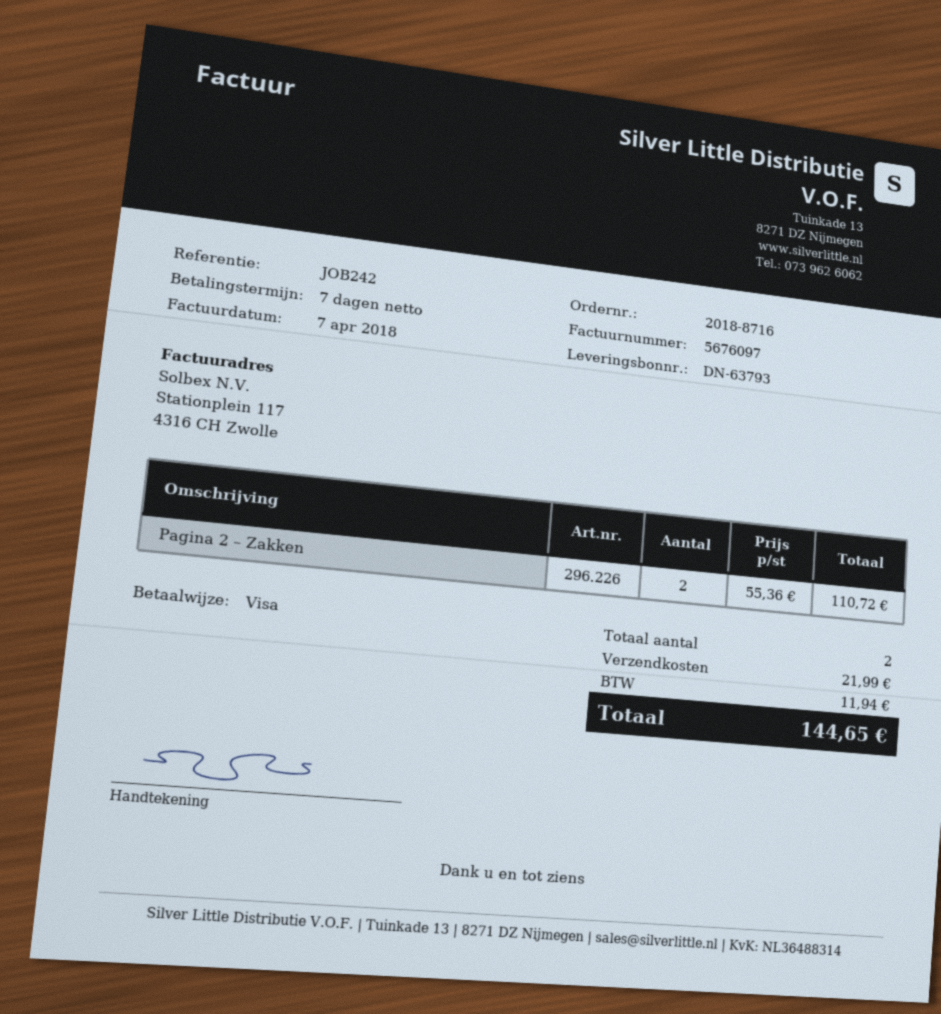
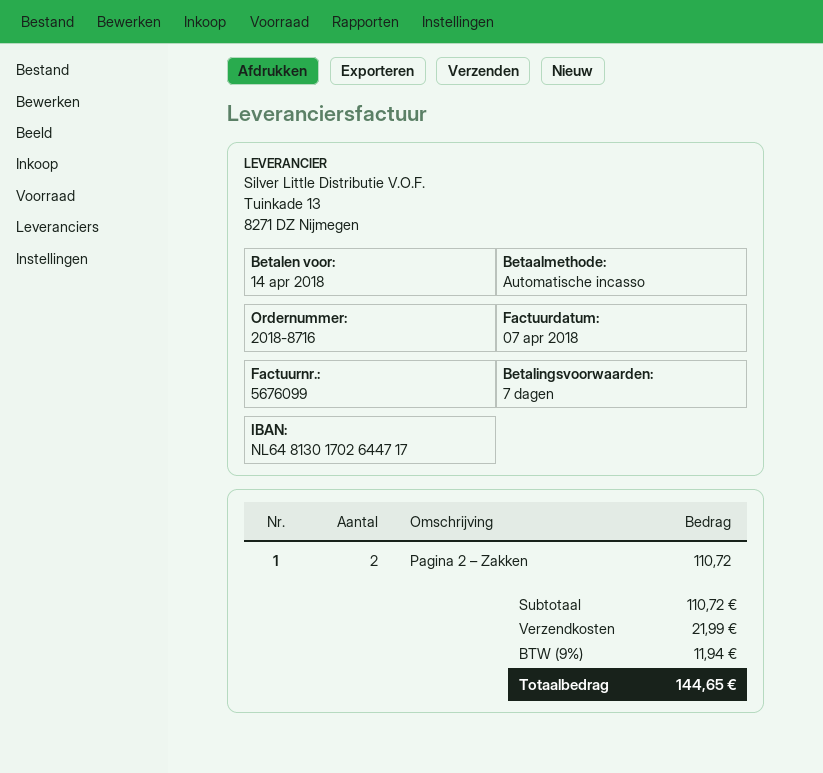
invoice number: 5676097 -> 5676099
payment method: Visa -> direct debit

